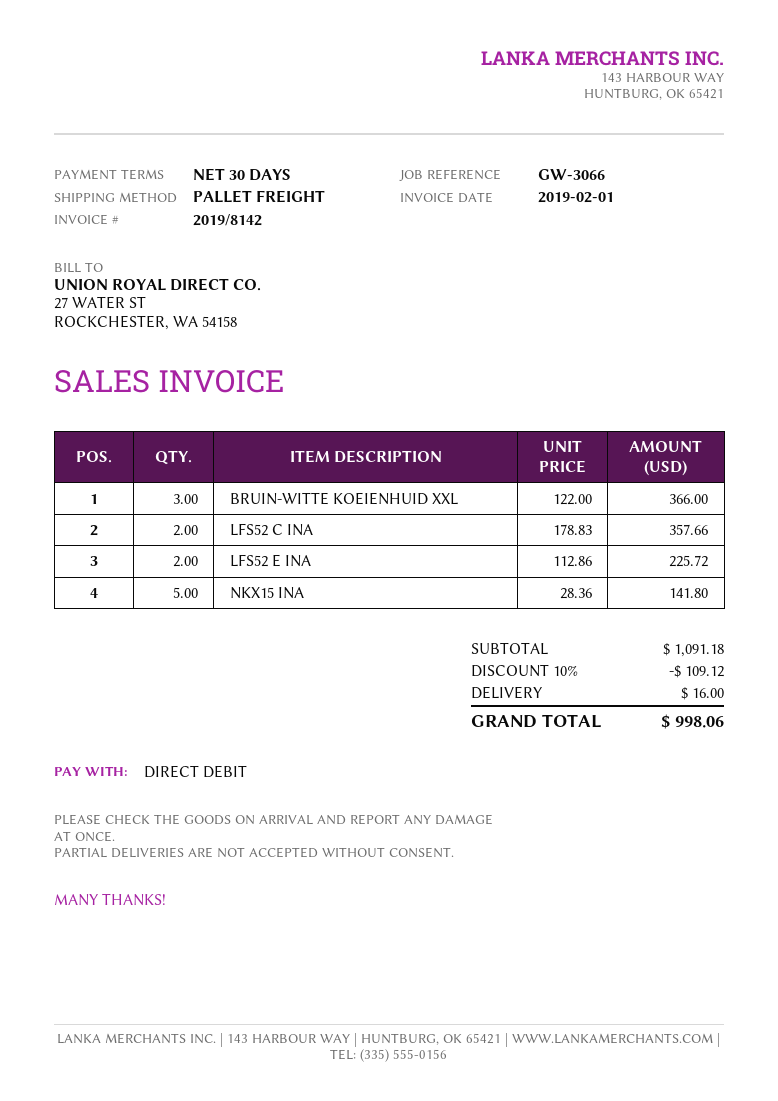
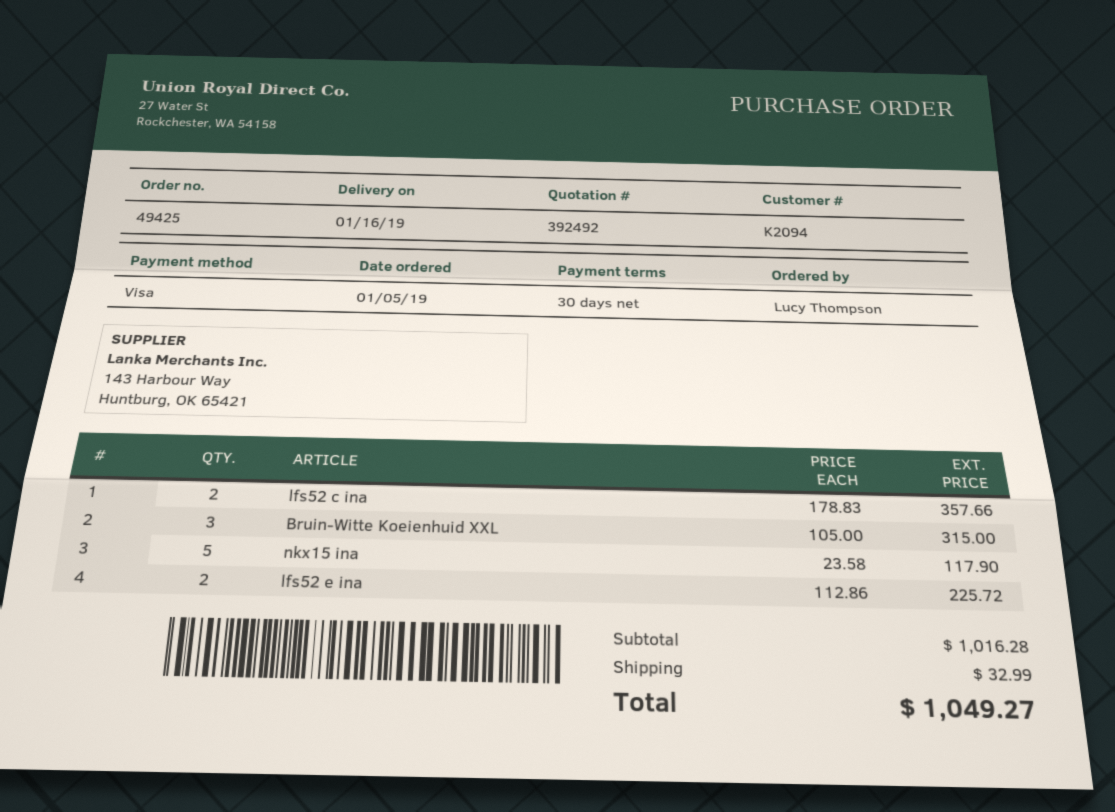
payment method: direct debit -> Visa
BRUIN-WITTE KOEIENHUID XXL: 3 x 122.00 = 366.00 -> 3 x 105.00 = 315.00
NKX15 INA: 5 x 28.36 = 141.80 -> 5 x 23.58 = 117.90
subtotal: 1091.18 -> 1016.28
discount: 10% = 109.12 -> none
shipping: 16.00 -> 32.99
total: 998.06 -> 1049.27

